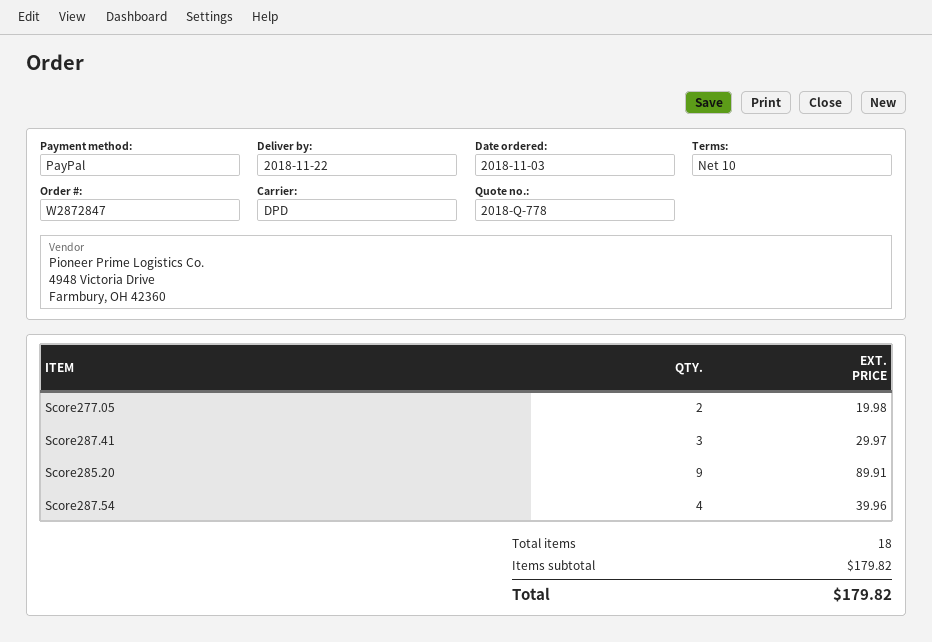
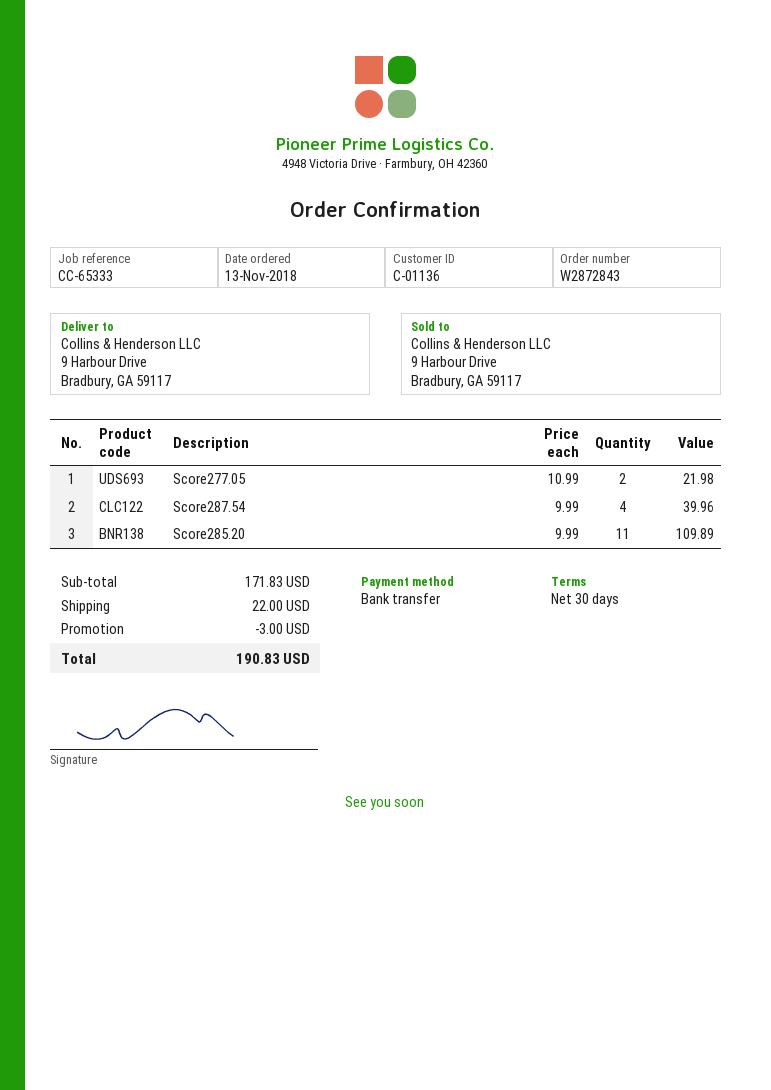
order number: W2872847 -> W2872843
order date: 2018-11-03 -> 2018-11-13
payment terms: 10 days -> 30 days
payment method: PayPal -> bank transfer
Score277.05: 2 for 19.98 -> 2 for 21.98
Score287.41: 3 for 29.97 -> none
Score285.20: 9 for 89.91 -> 11 for 109.89
subtotal: 179.82 -> 171.83
discount: none -> 3.00
shipping: none -> 22.00
total: 179.82 -> 190.83

